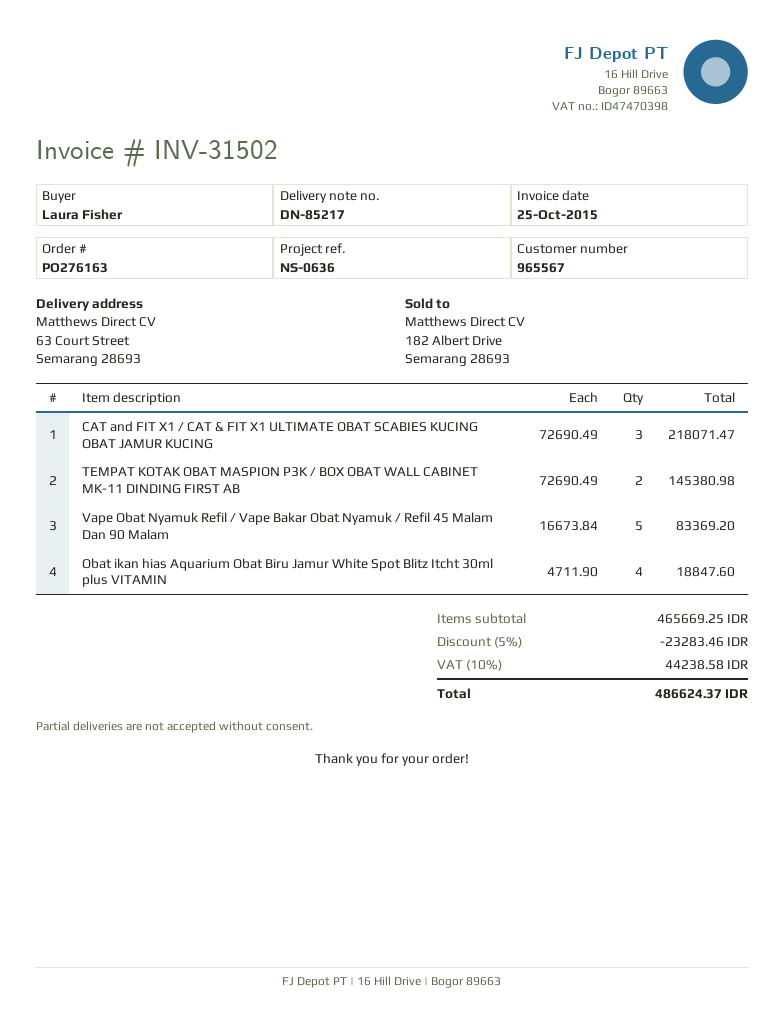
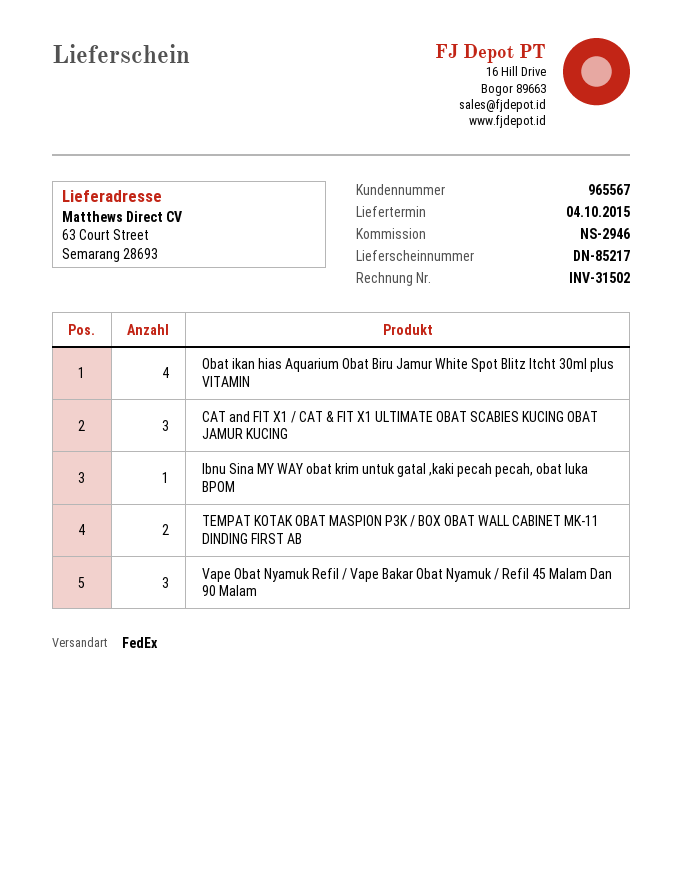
reference: NS-0636 -> NS-2946
Vape Obat Nyamuk Refil / Vape Bakar Obat Nyamuk / Refil 45 Malam Dan 90 Malam: 5 -> 3
Ibnu Sina MY WAY obat krim untuk gatal ,kaki pecah pecah, obat luka BPOM: none -> 1

